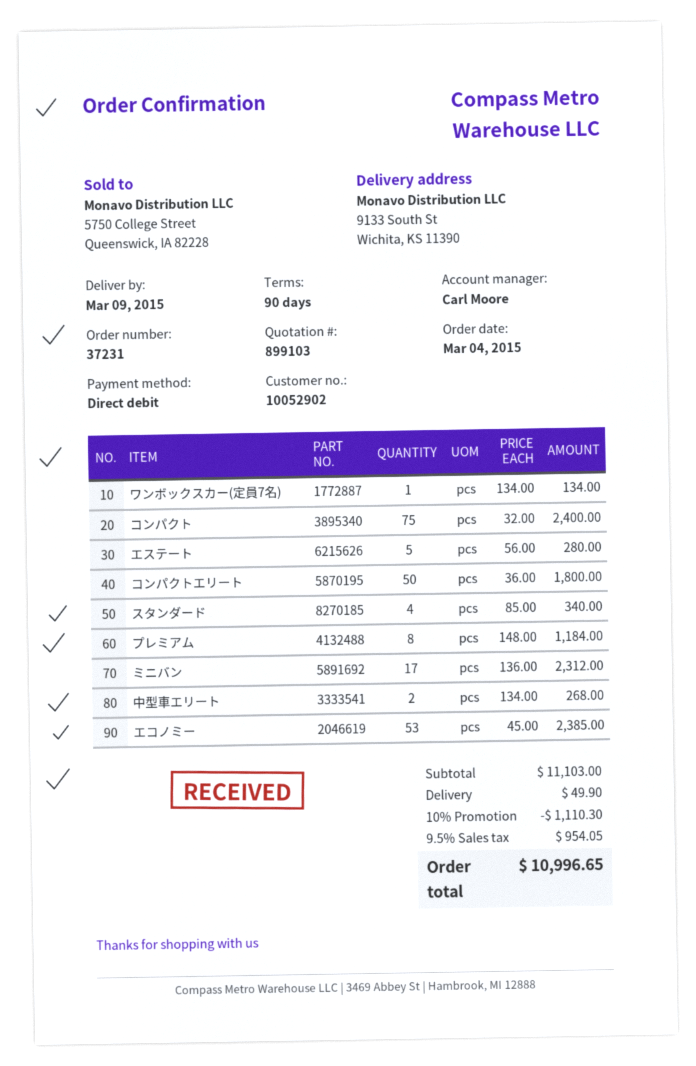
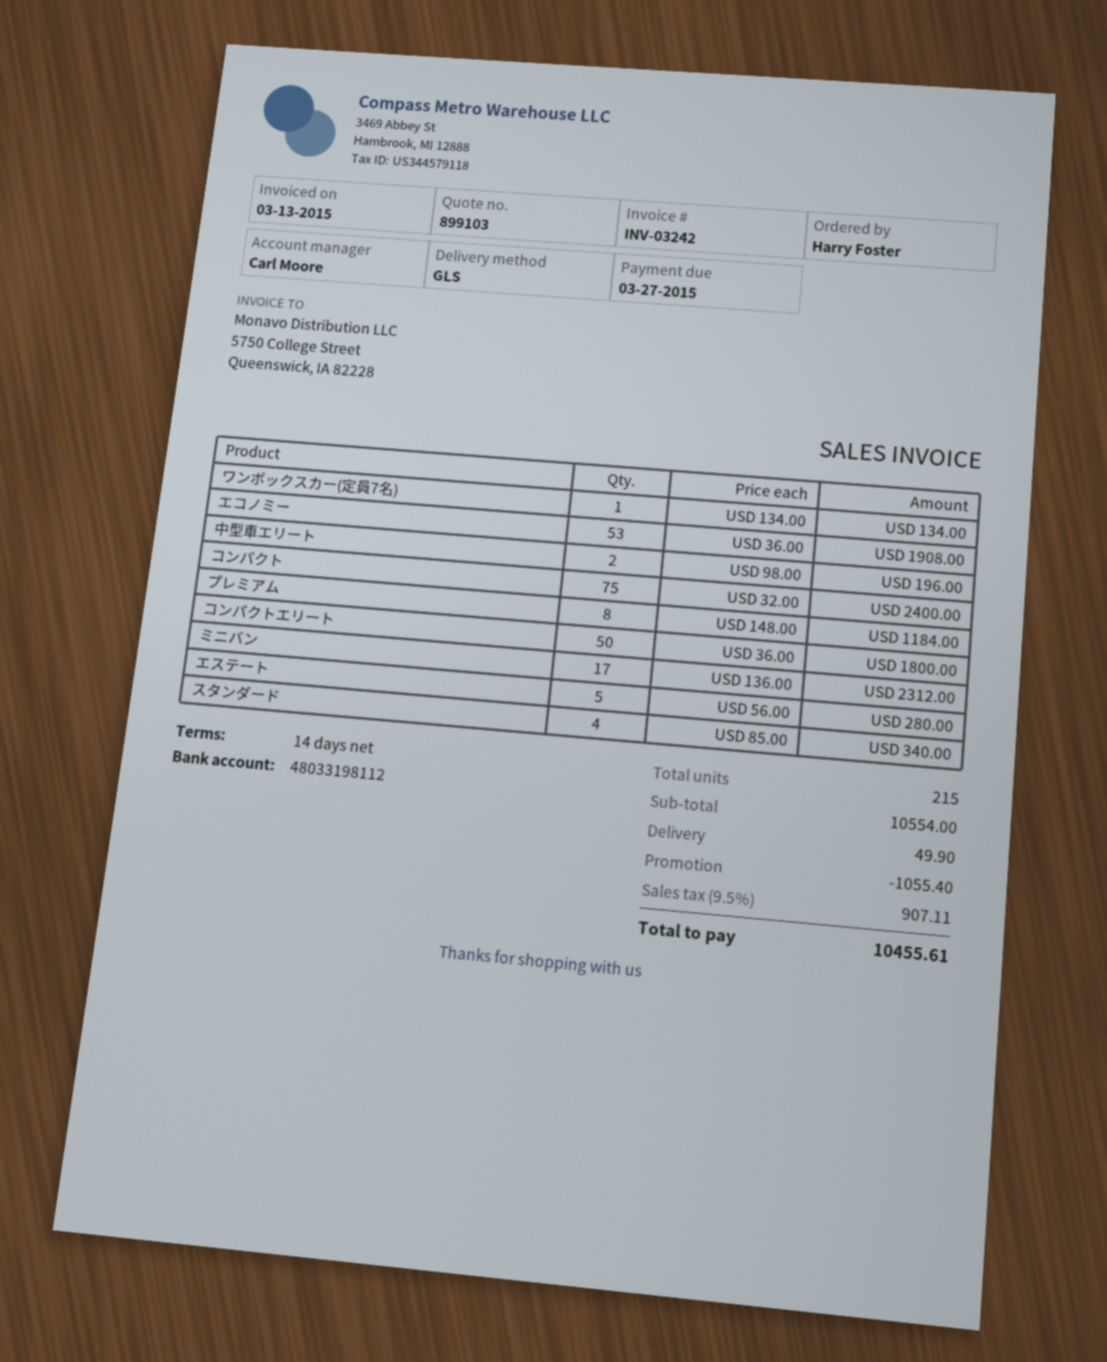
payment terms: 90 days -> 14 days
中型車エリート: 2 x 134.00 = 268.00 -> 2 x 98.00 = 196.00
エコノミー: 53 x 45.00 = 2385.00 -> 53 x 36.00 = 1908.00
subtotal: 11103.00 -> 10554.00
discount: 1110.30 -> 1055.40
tax: 9.5% = 954.05 -> 9.5% = 907.11
total: 10996.65 -> 10455.61

